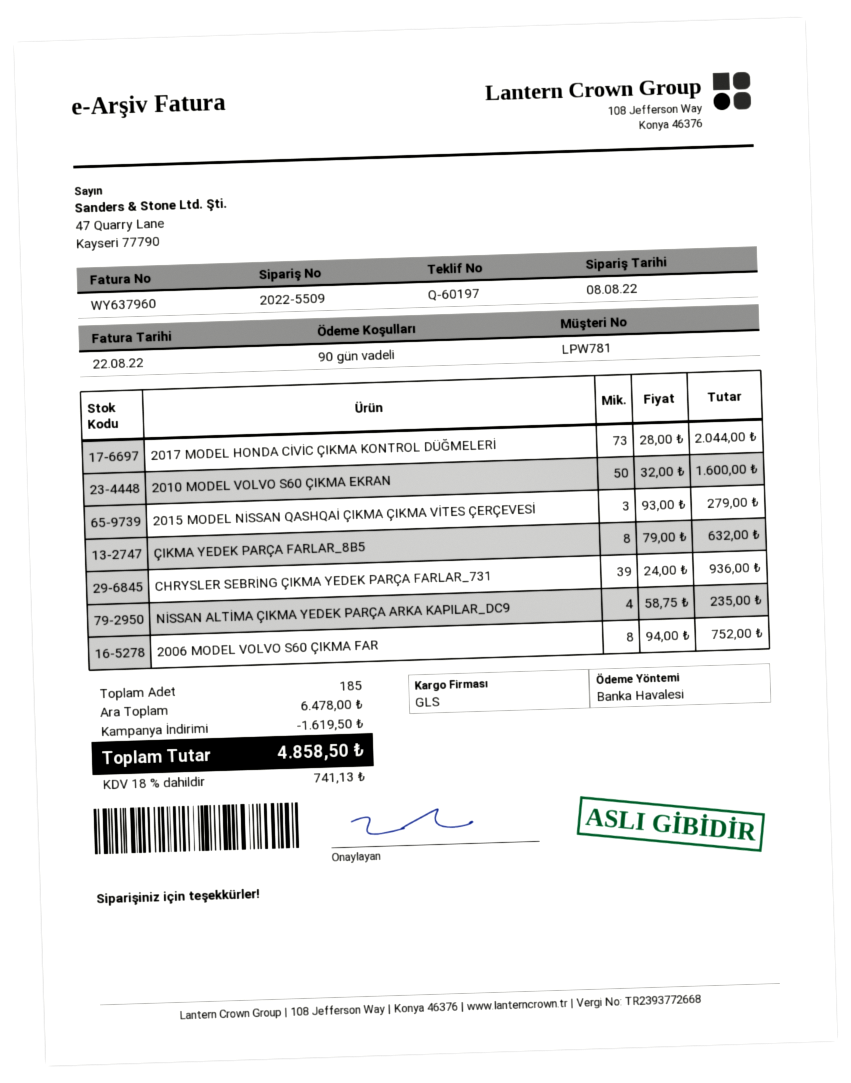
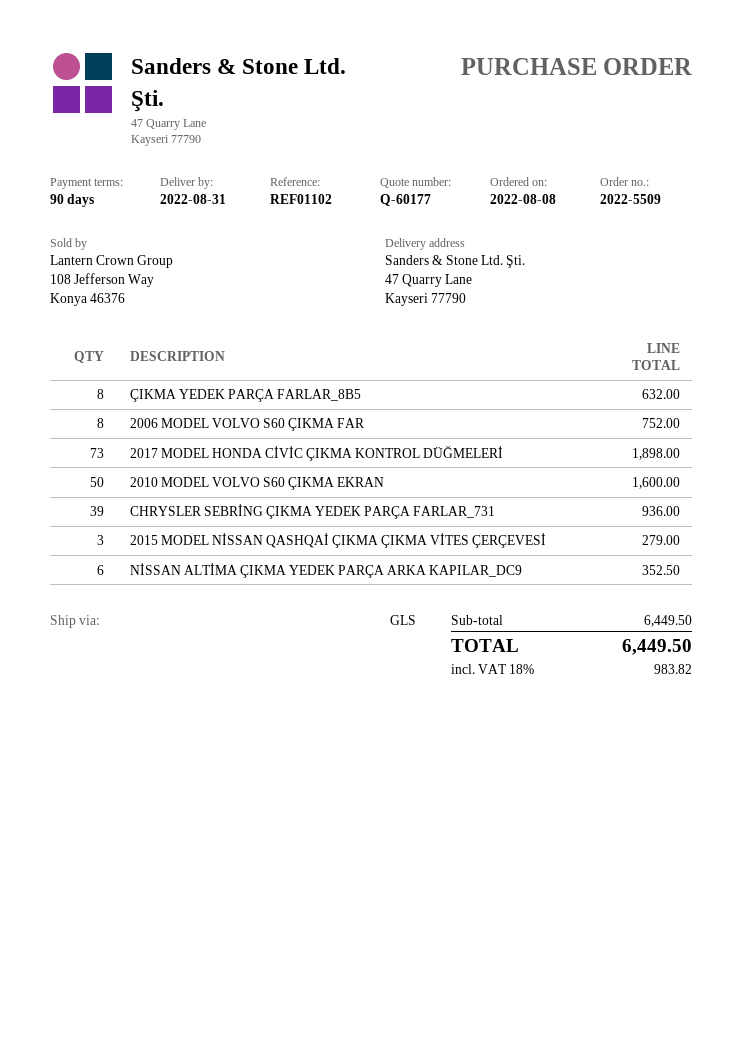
quote number: Q-60197 -> Q-60177
2017 MODEL HONDA CİVİC ÇIKMA KONTROL DÜĞMELERİ: 73 for 2044.00 -> 73 for 1898.00
NİSSAN ALTİMA ÇIKMA YEDEK PARÇA ARKA KAPILAR_DC9: 4 for 235.00 -> 6 for 352.50
subtotal: 6478.00 -> 6449.50
discount: 1619.50 -> none
tax: 18% = 741.13 -> 18% = 983.82
total: 4858.50 -> 6449.50

